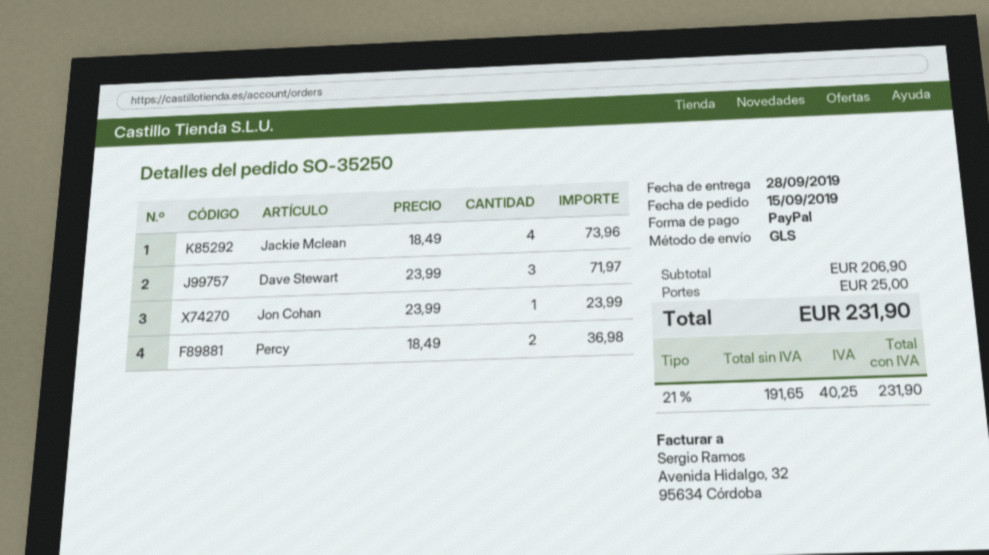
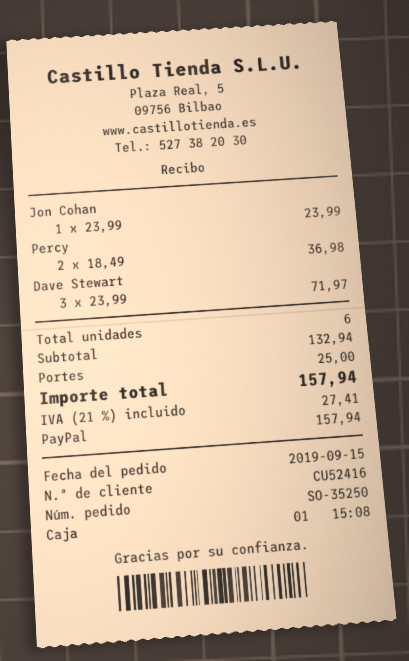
Jackie Mclean: 4 x 18.49 = 73.96 -> none
subtotal: 206.90 -> 132.94
tax: 21% = 40.25 -> 21% = 27.41
total: 231.90 -> 157.94

